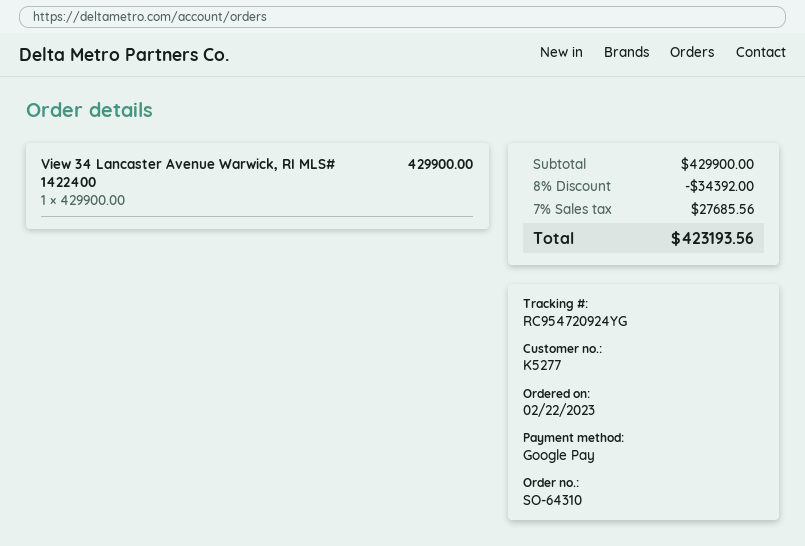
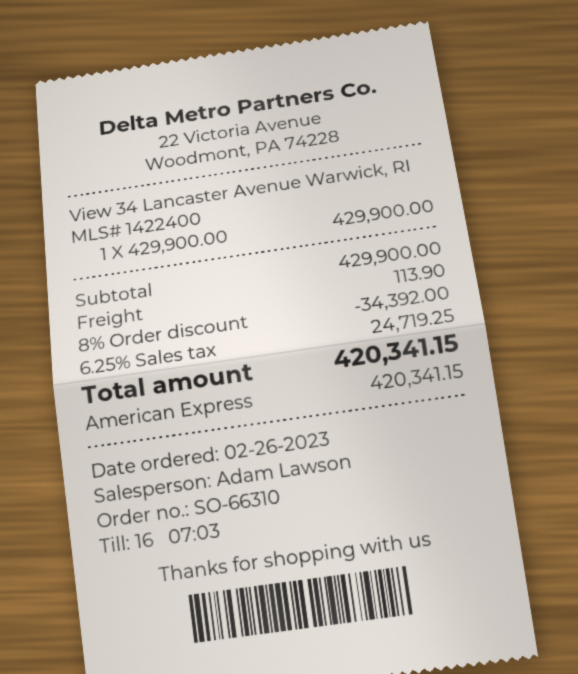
order number: SO-64310 -> SO-66310
order date: 2023-02-22 -> 2023-02-26
payment method: Google Pay -> American Express
shipping: none -> 113.90
tax: 7% = 27685.56 -> 6.25% = 24719.25
total: 423193.56 -> 420341.15

